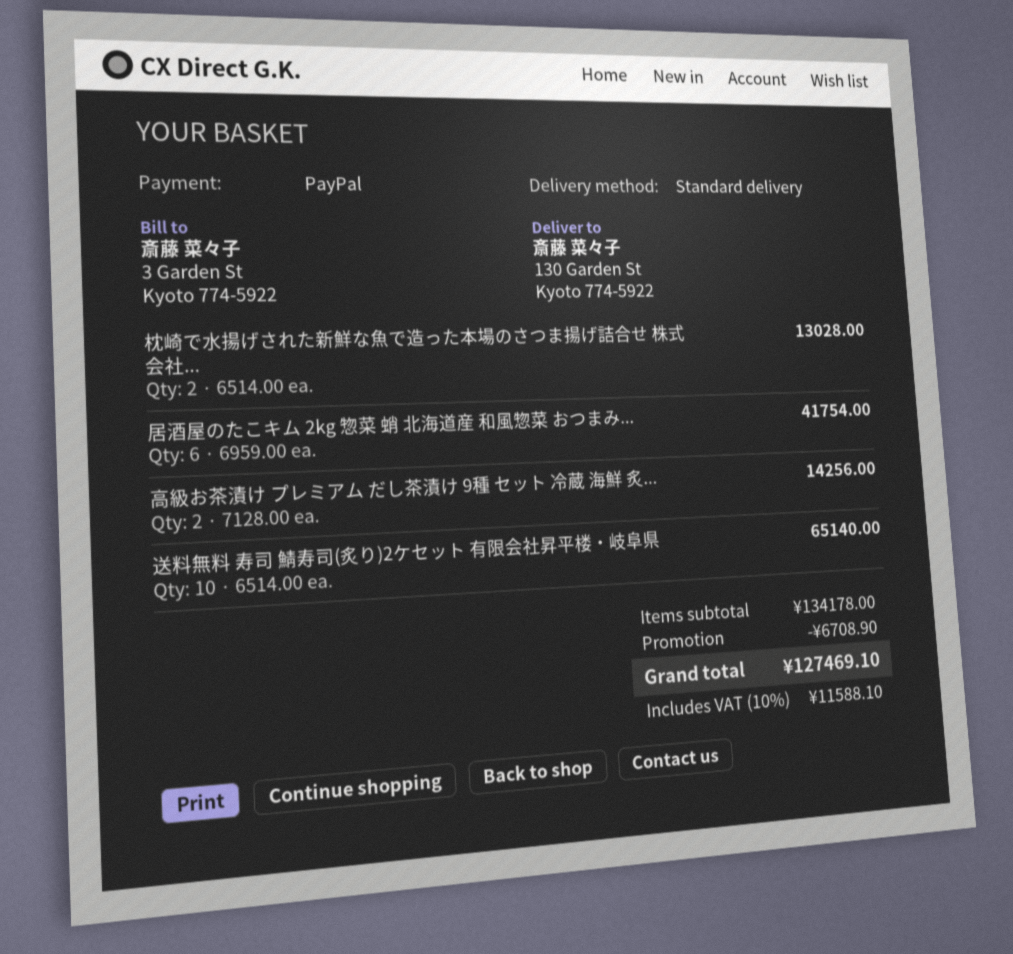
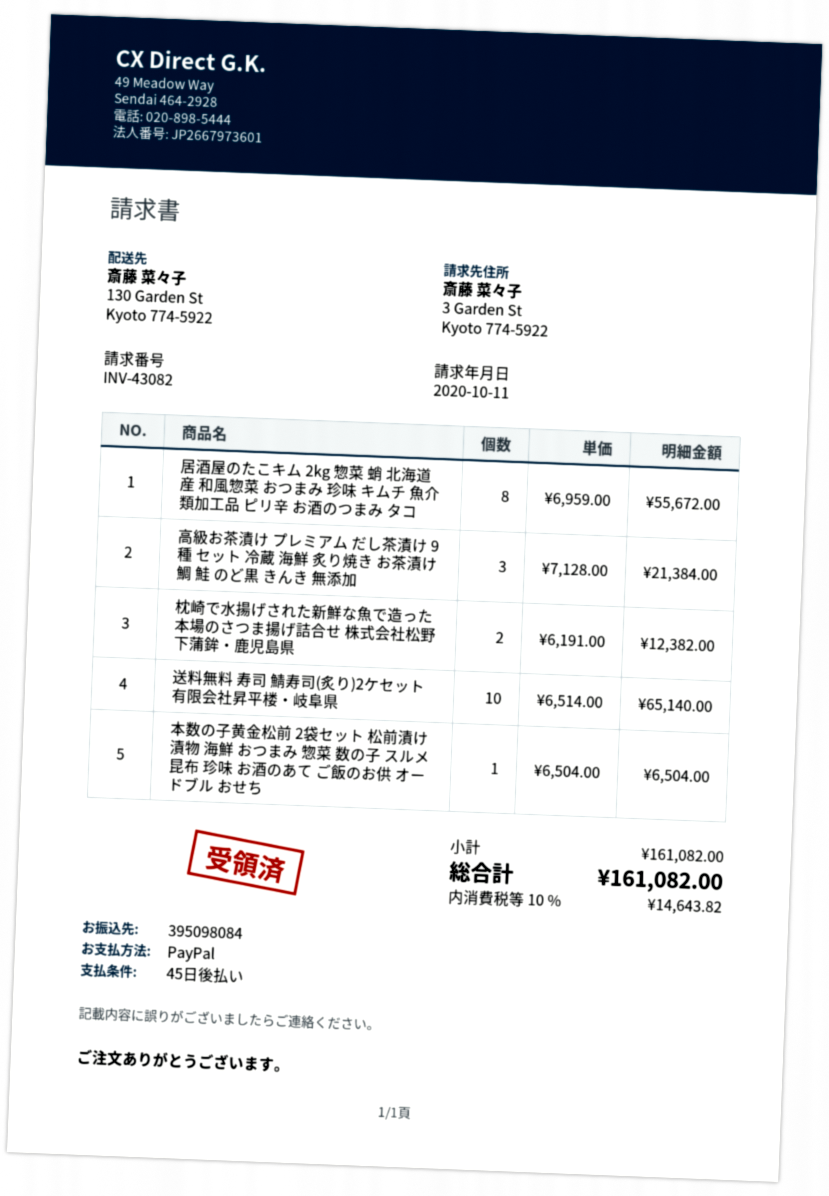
枕崎で水揚げされた新鮮な魚で造った本場のさつま揚げ詰合せ 株式会社...: 2 x 6514.00 = 13028.00 -> 2 x 6191.00 = 12382.00
居酒屋のたこキム 2kg 惣菜 蛸 北海道産 和風惣菜 おつまみ...: 6 x 6959.00 = 41754.00 -> 8 x 6959.00 = 55672.00
高級お茶漬け プレミアム だし茶漬け 9種 セット 冷蔵 海鮮 炙...: 2 x 7128.00 = 14256.00 -> 3 x 7128.00 = 21384.00
本数の子黄金松前 2袋セット 松前漬け 漬物 海鮮 おつまみ 惣菜 数の子 スルメ 昆布 珍味 お酒のあて ご飯のお供 オードブル おせち: none -> 1 x 6504.00 = 6504.00
subtotal: 134178.00 -> 161082.00
discount: 6708.90 -> none
tax: 10% = 11588.10 -> 10% = 14643.82
total: 127469.10 -> 161082.00

